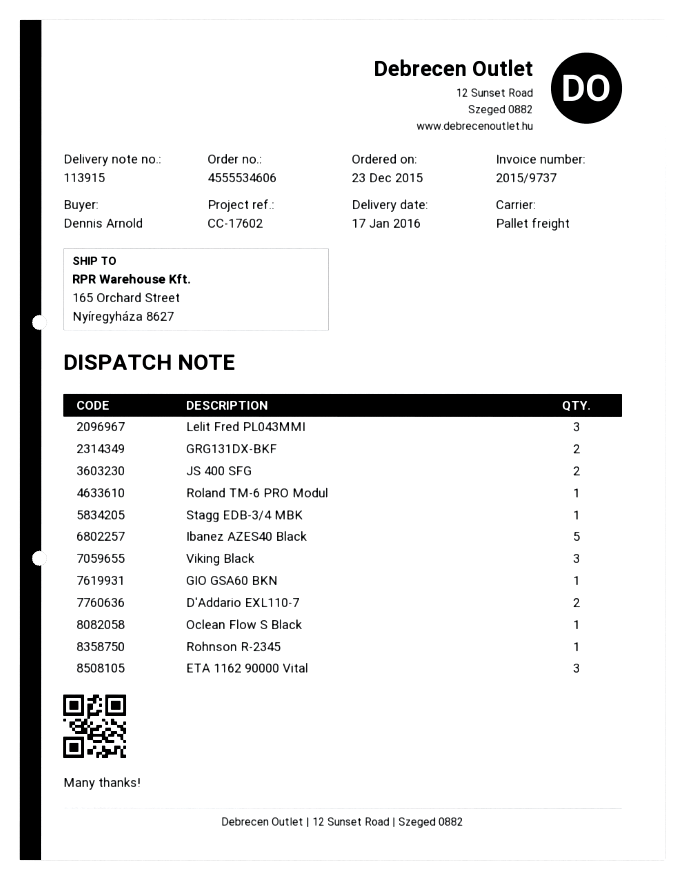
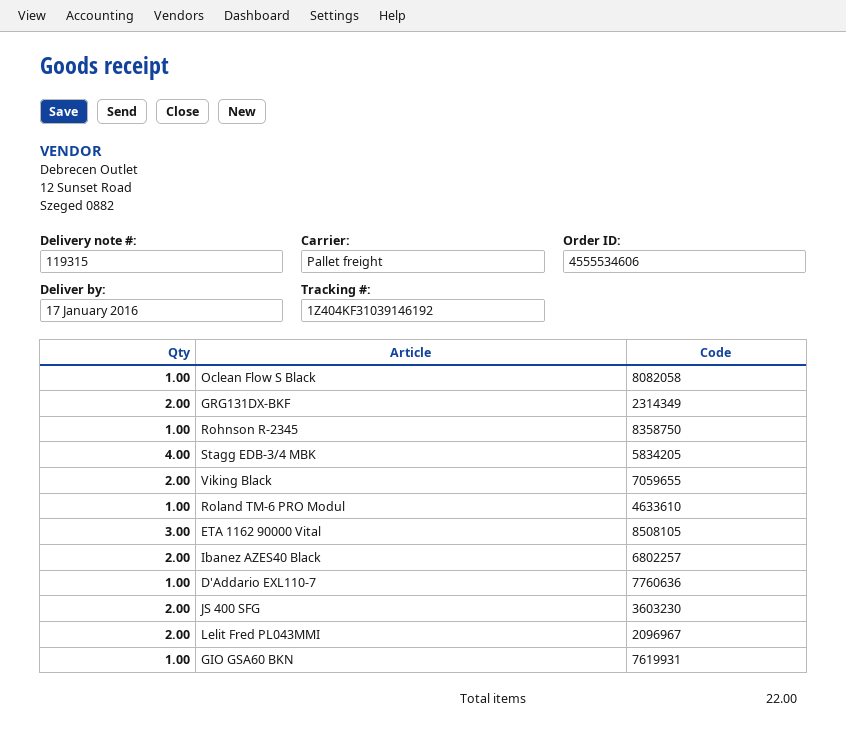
delivery note number: 113915 -> 119315
Lelit Fred PL043MMI: 3 -> 2
Stagg EDB-3/4 MBK: 1 -> 4
Ibanez AZES40 Black: 5 -> 2
Viking Black: 3 -> 2
D'Addario EXL110-7: 2 -> 1

